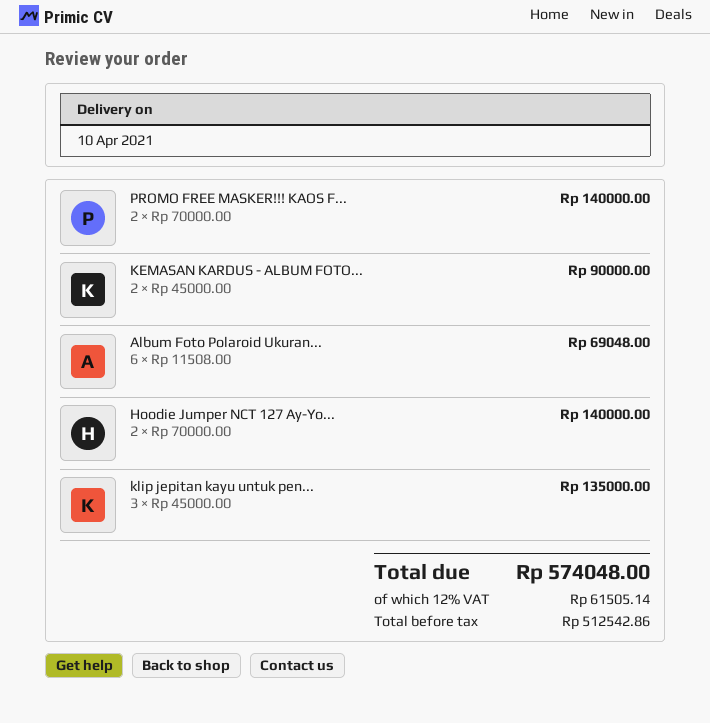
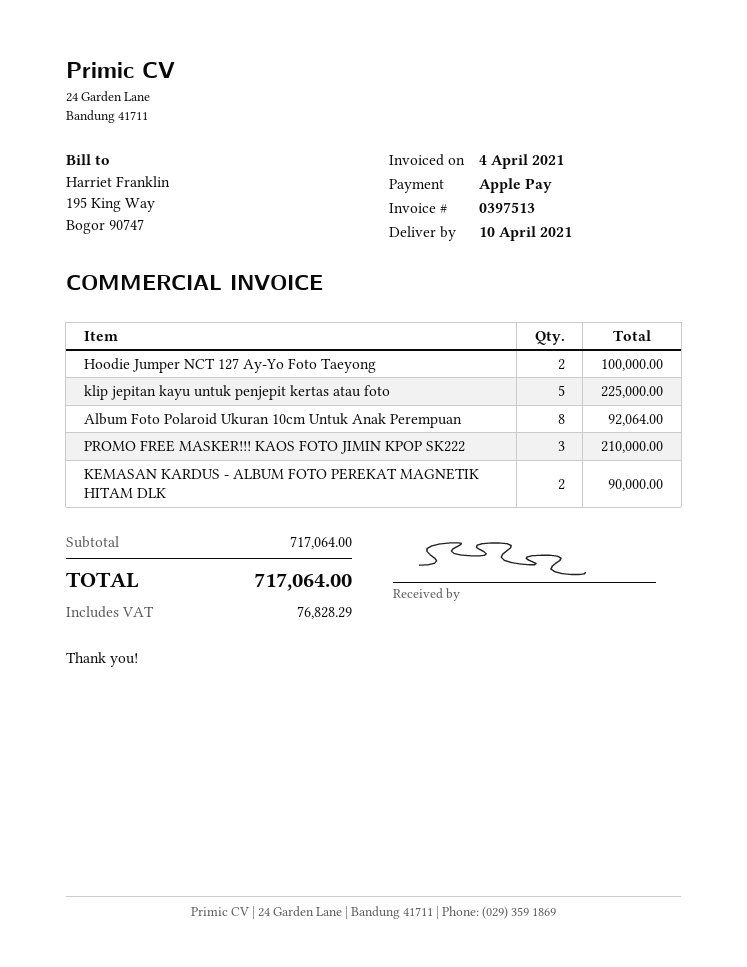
PROMO FREE MASKER!!! KAOS F...: 2 for 140000.00 -> 3 for 210000.00
Album Foto Polaroid Ukuran...: 6 for 69048.00 -> 8 for 92064.00
Hoodie Jumper NCT 127 Ay-Yo...: 2 for 140000.00 -> 2 for 100000.00
klip jepitan kayu untuk pen...: 3 for 135000.00 -> 5 for 225000.00
tax: 61505.14 -> 76828.29
total: 574048.00 -> 717064.00

